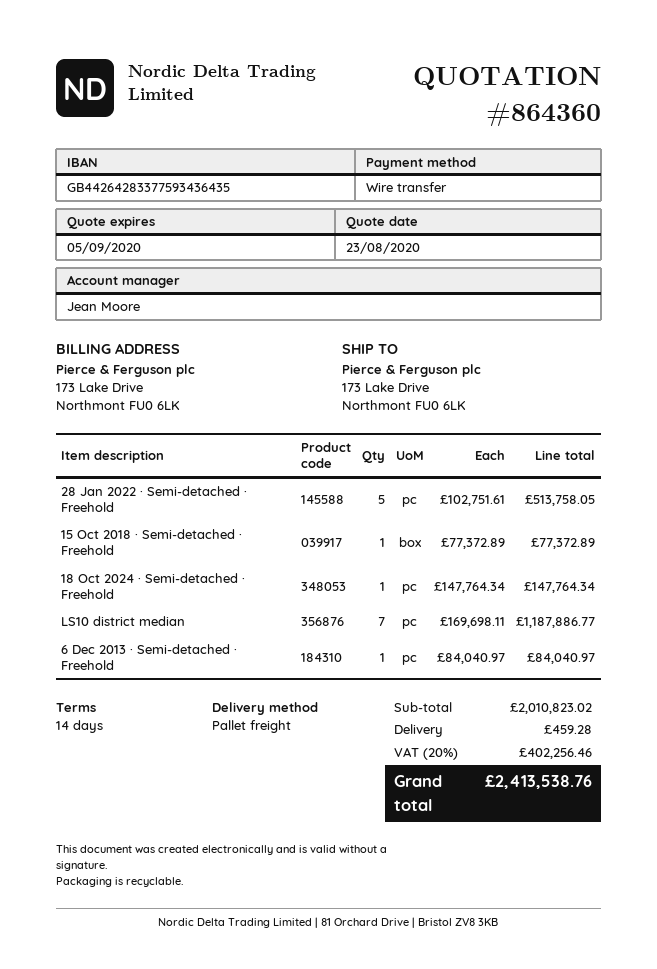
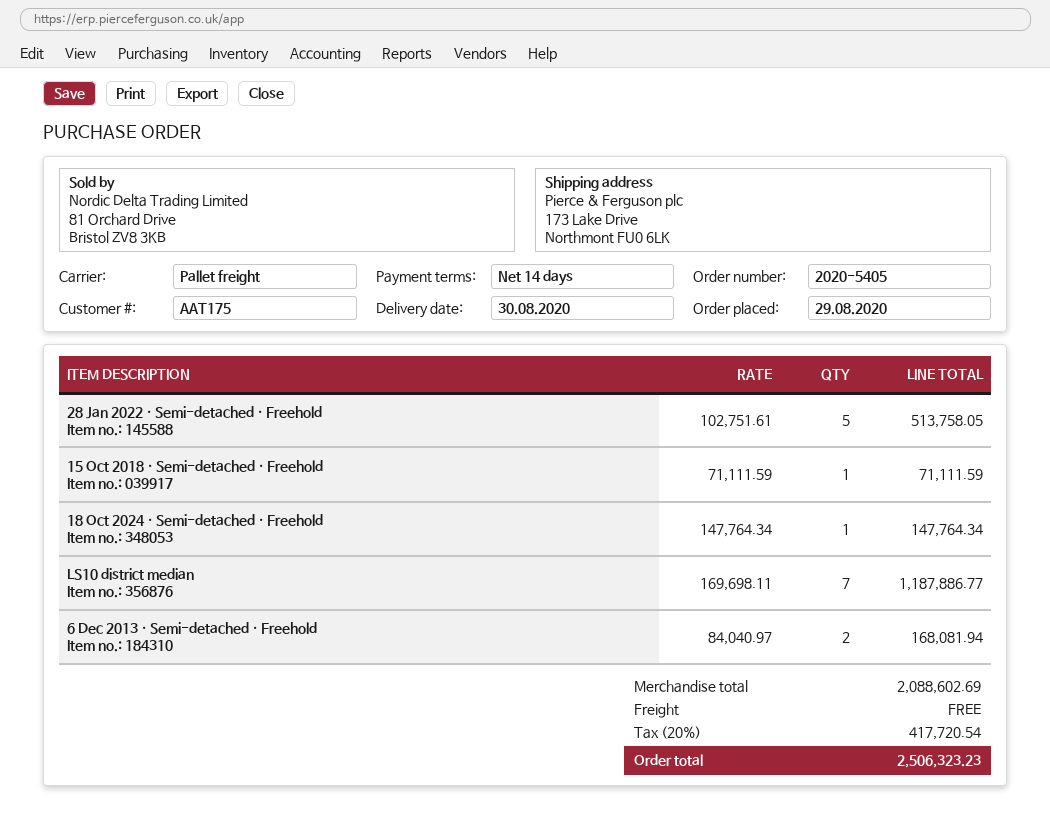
15 Oct 2018 · Semi-detached · Freehold: 1 x 77372.89 = 77372.89 -> 1 x 71111.59 = 71111.59
6 Dec 2013 · Semi-detached · Freehold: 1 x 84040.97 = 84040.97 -> 2 x 84040.97 = 168081.94
subtotal: 2010823.02 -> 2088602.69
shipping: 459.28 -> 0.00
tax: 20% = 402256.46 -> 20% = 417720.54
total: 2413538.76 -> 2506323.23

